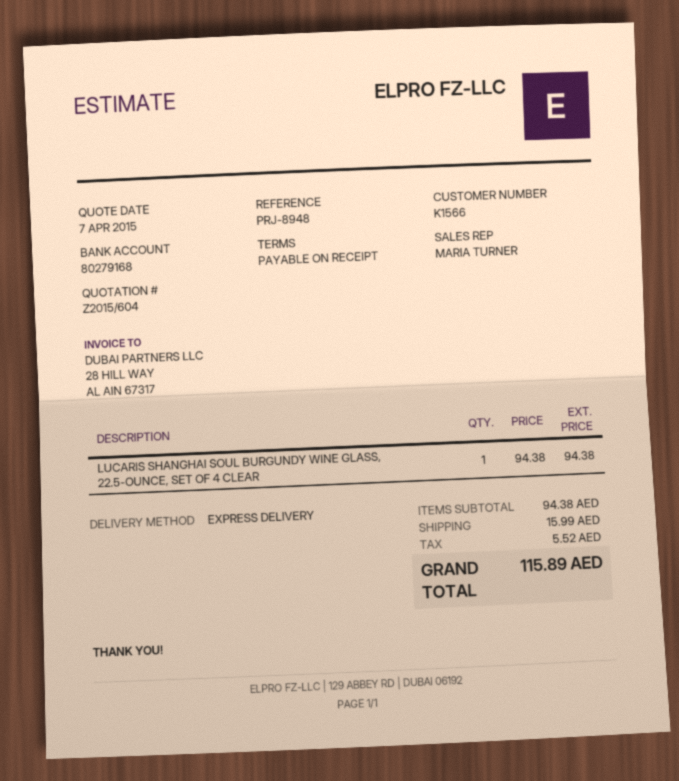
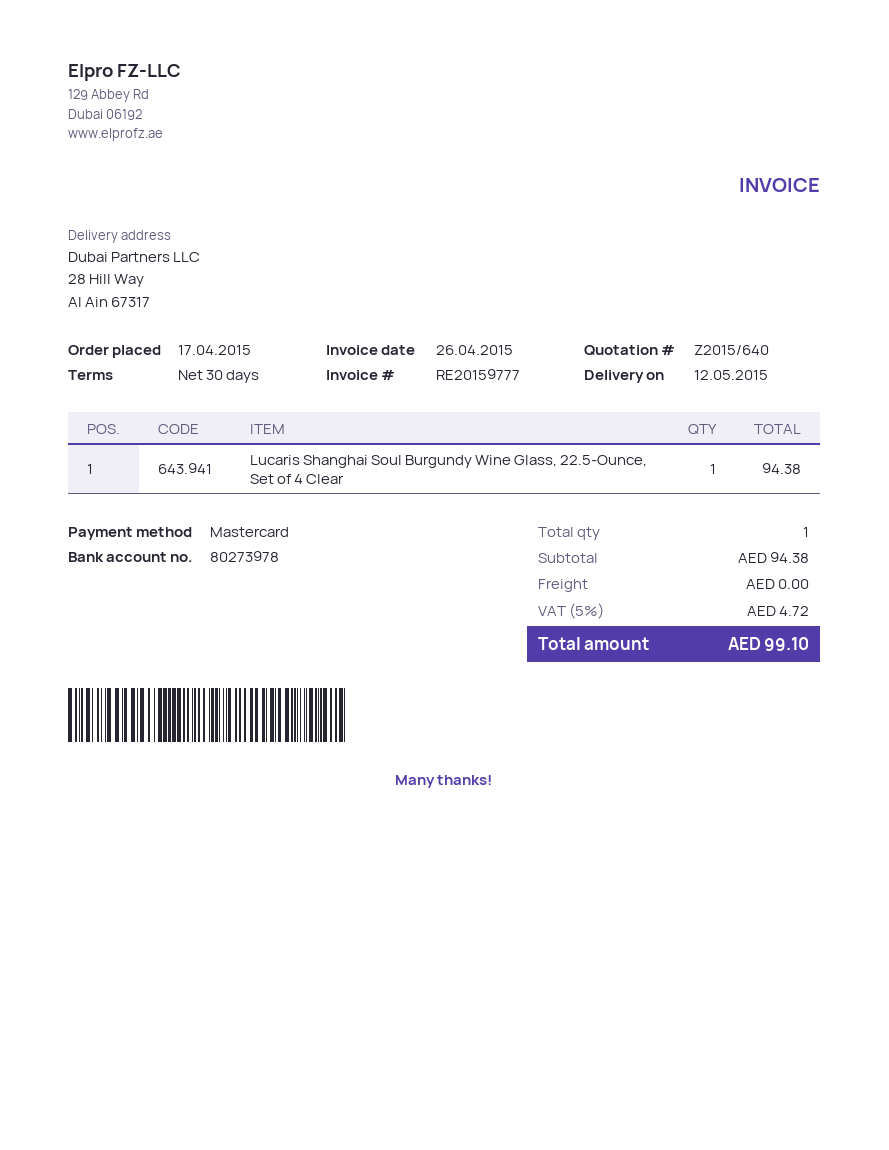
quote number: Z2015/604 -> Z2015/640
payment terms: on receipt -> 30 days
bank account: 80279168 -> 80273978
shipping: 15.99 -> 0.00
tax: 5.52 -> 4.72
total: 115.89 -> 99.10

